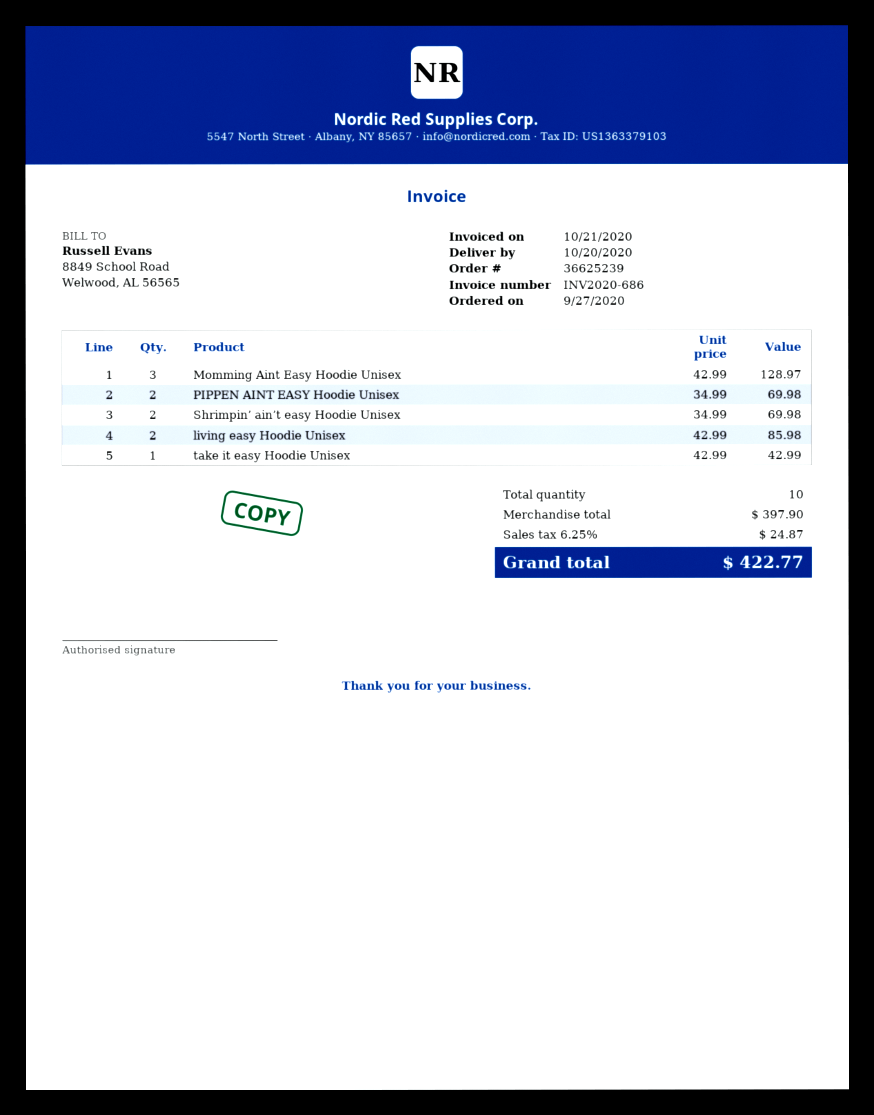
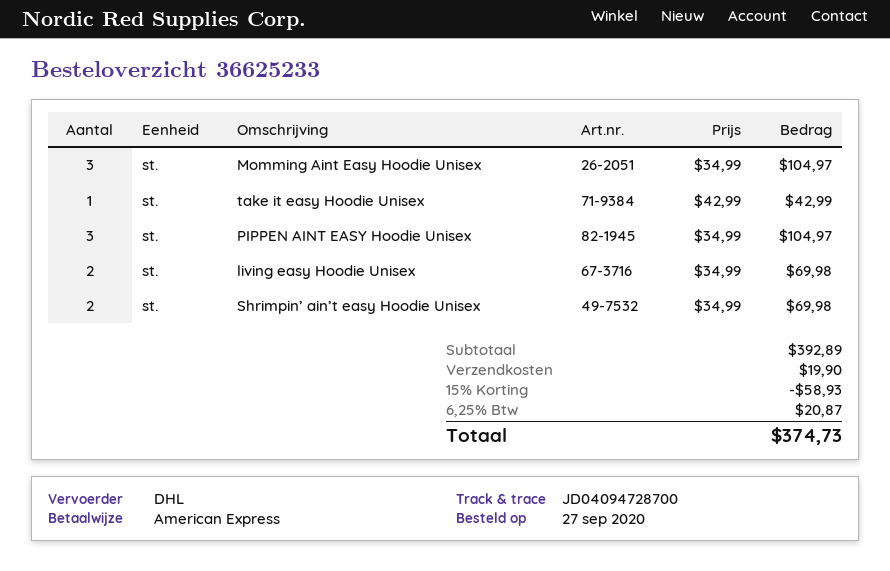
order number: 36625239 -> 36625233
Momming Aint Easy Hoodie Unisex: 3 x 42.99 = 128.97 -> 3 x 34.99 = 104.97
PIPPEN AINT EASY Hoodie Unisex: 2 x 34.99 = 69.98 -> 3 x 34.99 = 104.97
living easy Hoodie Unisex: 2 x 42.99 = 85.98 -> 2 x 34.99 = 69.98
subtotal: 397.90 -> 392.89
discount: none -> 15% = 58.93
shipping: none -> 19.90
tax: 6.25% = 24.87 -> 6.25% = 20.87
total: 422.77 -> 374.73

